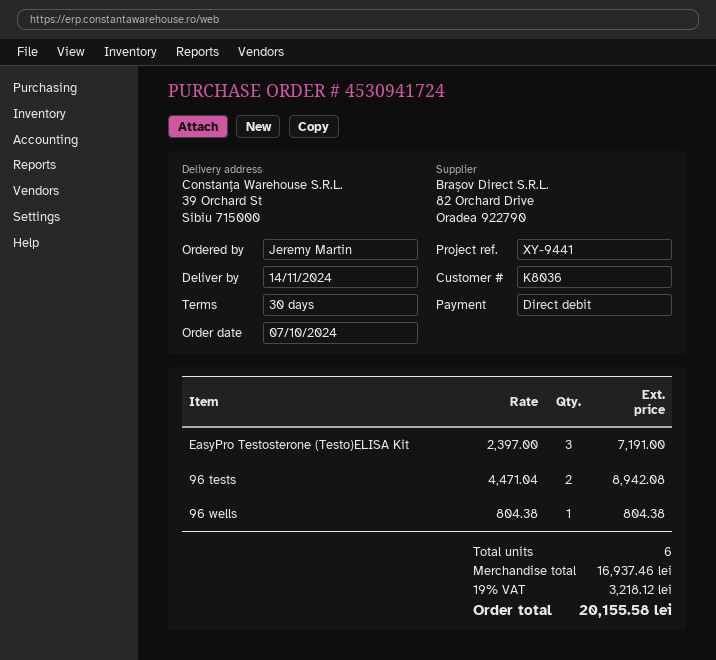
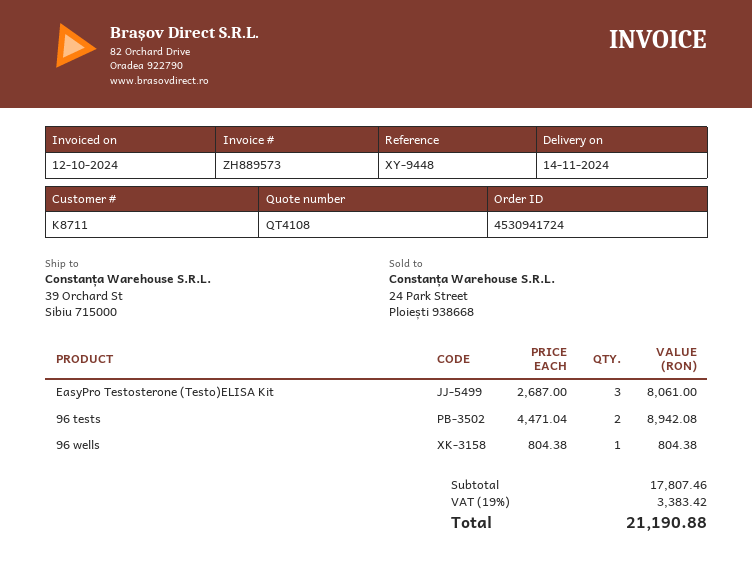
customer number: K8036 -> K8711
reference: XY-9441 -> XY-9448
EasyPro Testosterone (Testo)ELISA Kit: 3 x 2397.00 = 7191.00 -> 3 x 2687.00 = 8061.00
subtotal: 16937.46 -> 17807.46
tax: 19% = 3218.12 -> 19% = 3383.42
total: 20155.58 -> 21190.88

